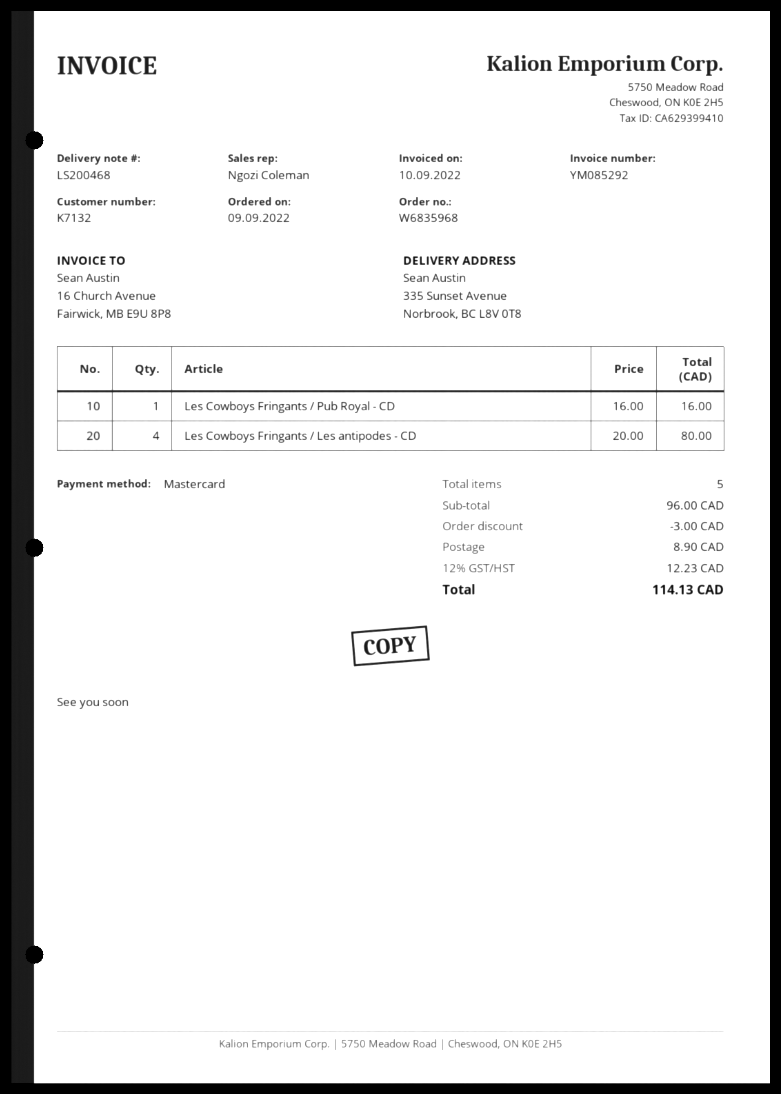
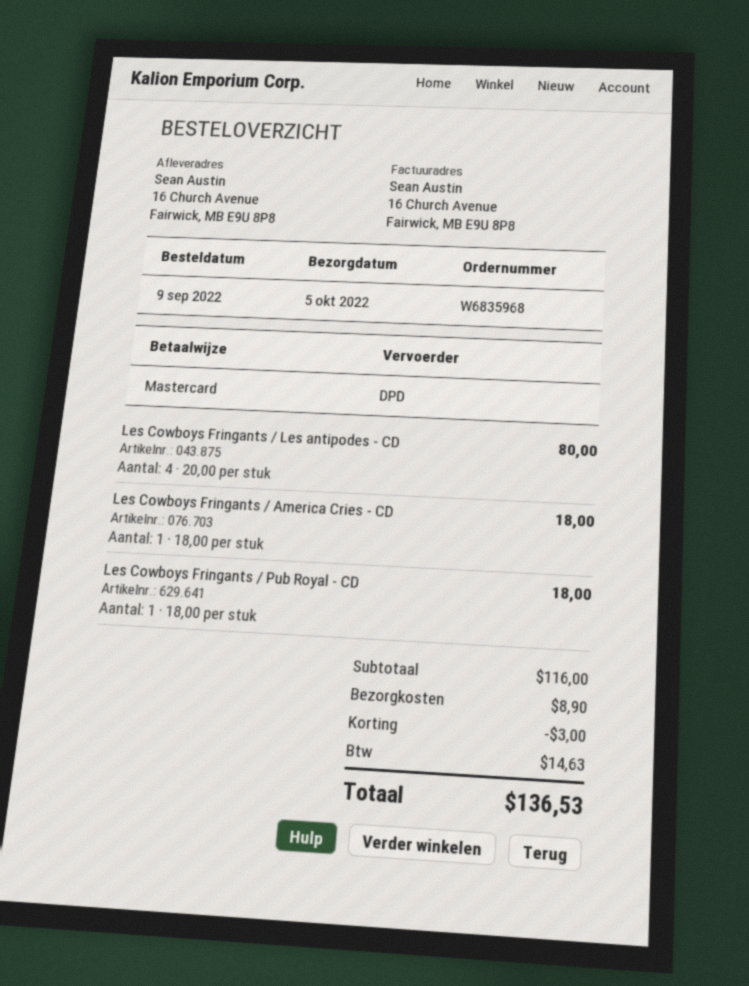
ship to: 335 Sunset Avenue, Norbrook, BC L8V 0T8 -> 16 Church Avenue, Fairwick, MB E9U 8P8
Les Cowboys Fringants / Pub Royal - CD: 1 x 16.00 = 16.00 -> 1 x 18.00 = 18.00
Les Cowboys Fringants / America Cries - CD: none -> 1 x 18.00 = 18.00
subtotal: 96.00 -> 116.00
tax: 12.23 -> 14.63
total: 114.13 -> 136.53

